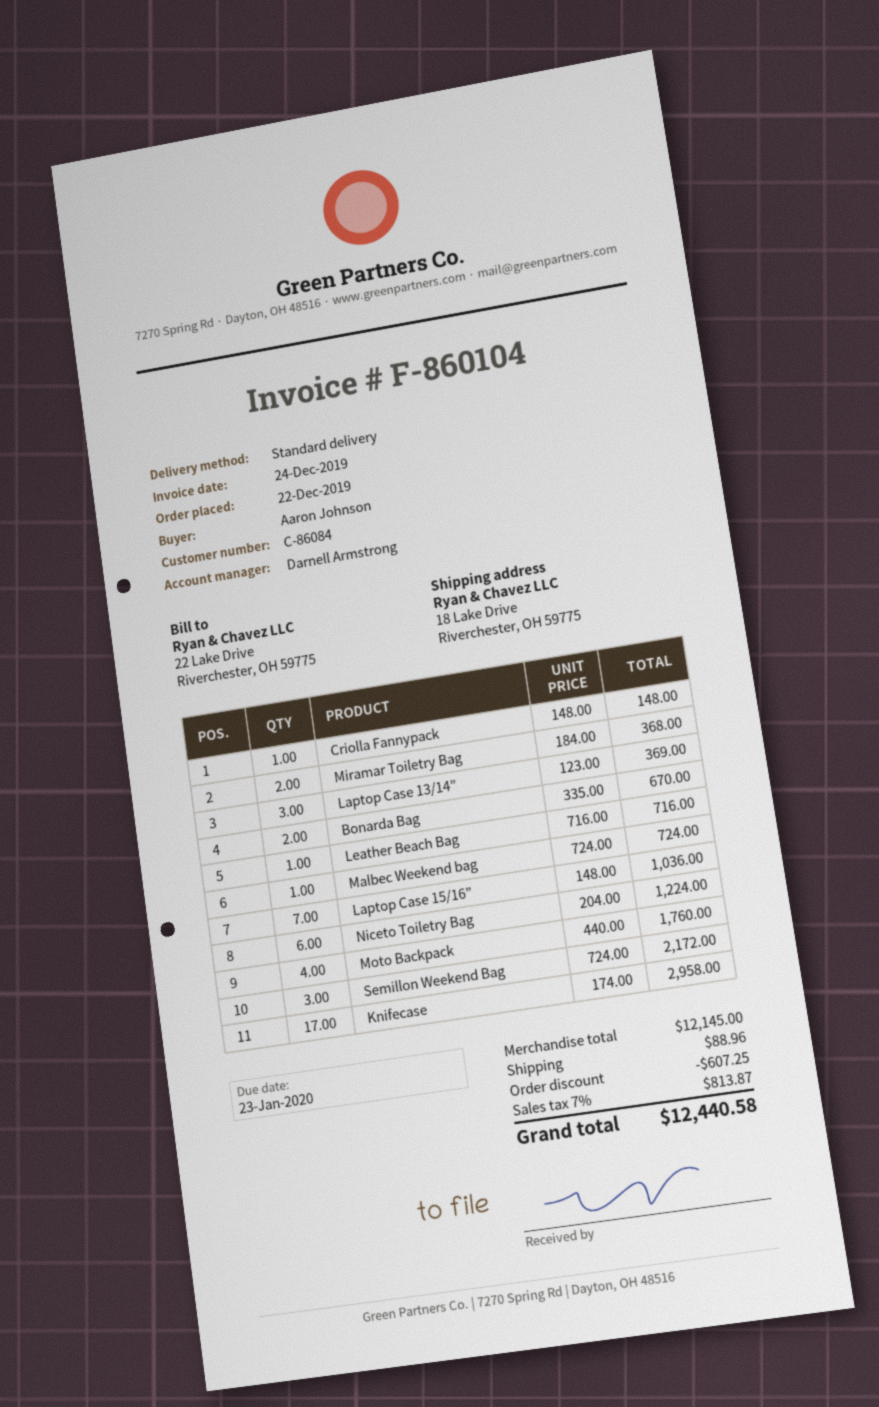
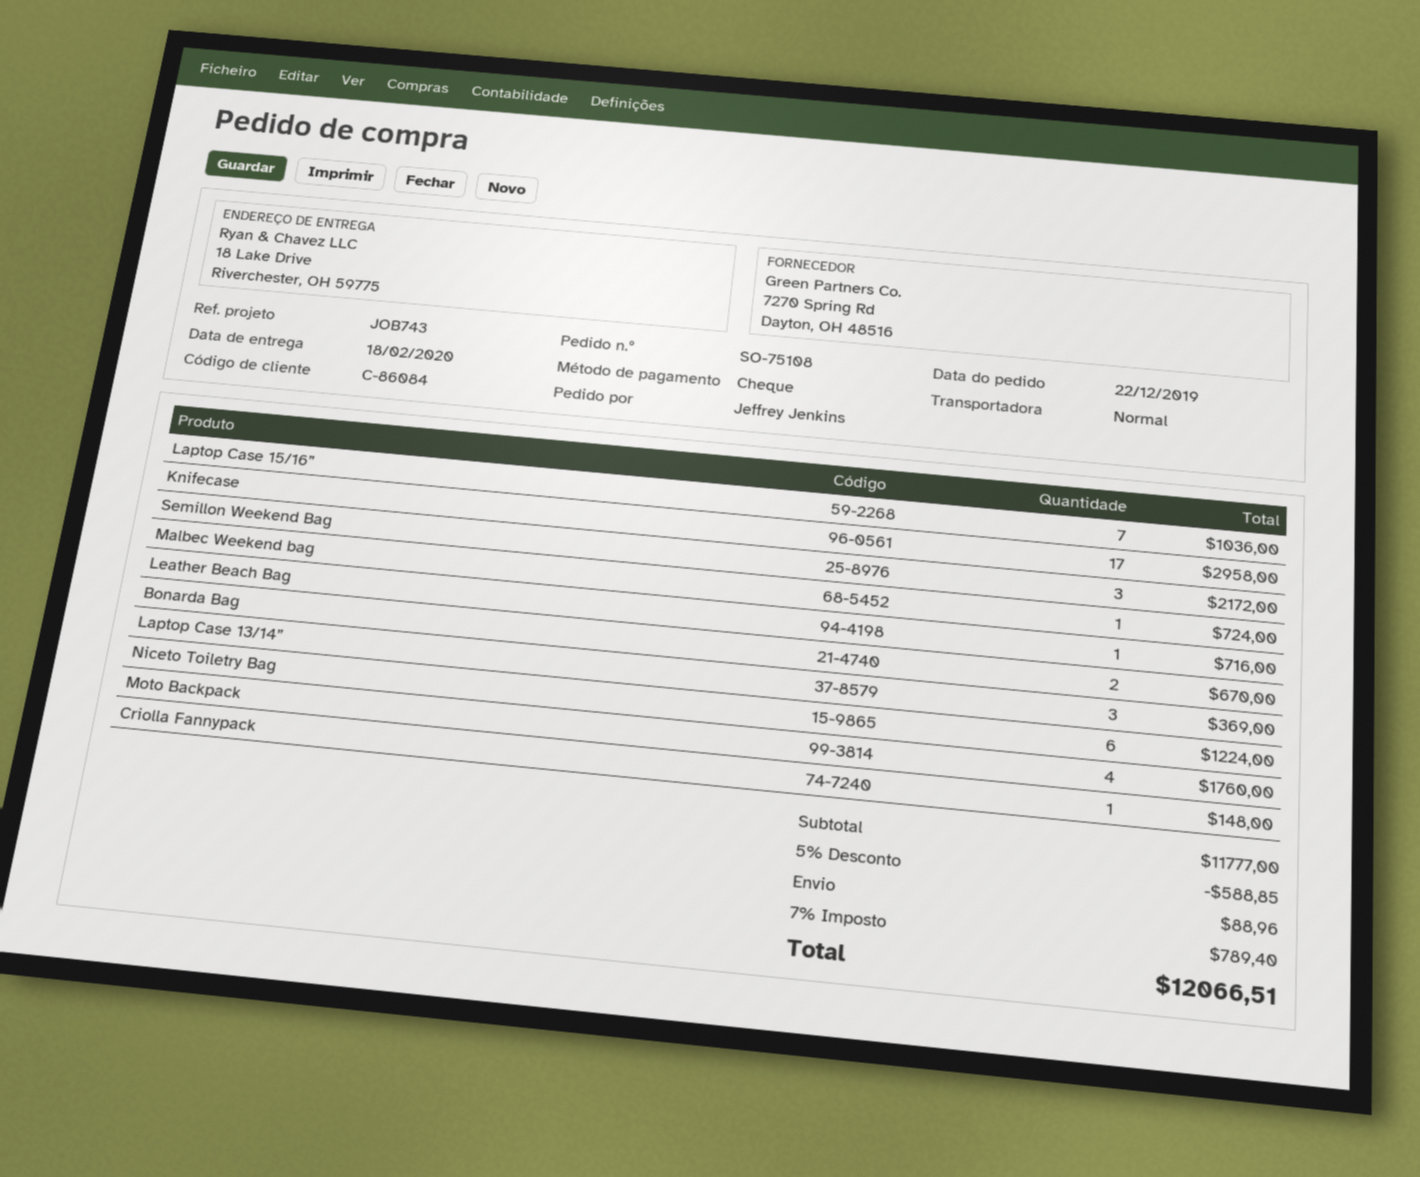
ordered by: Aaron Johnson -> Jeffrey Jenkins
Miramar Toiletry Bag: 2 for 368.00 -> none
subtotal: 12145.00 -> 11777.00
discount: 607.25 -> 588.85
tax: 7% = 813.87 -> 7% = 789.40
total: 12440.58 -> 12066.51

